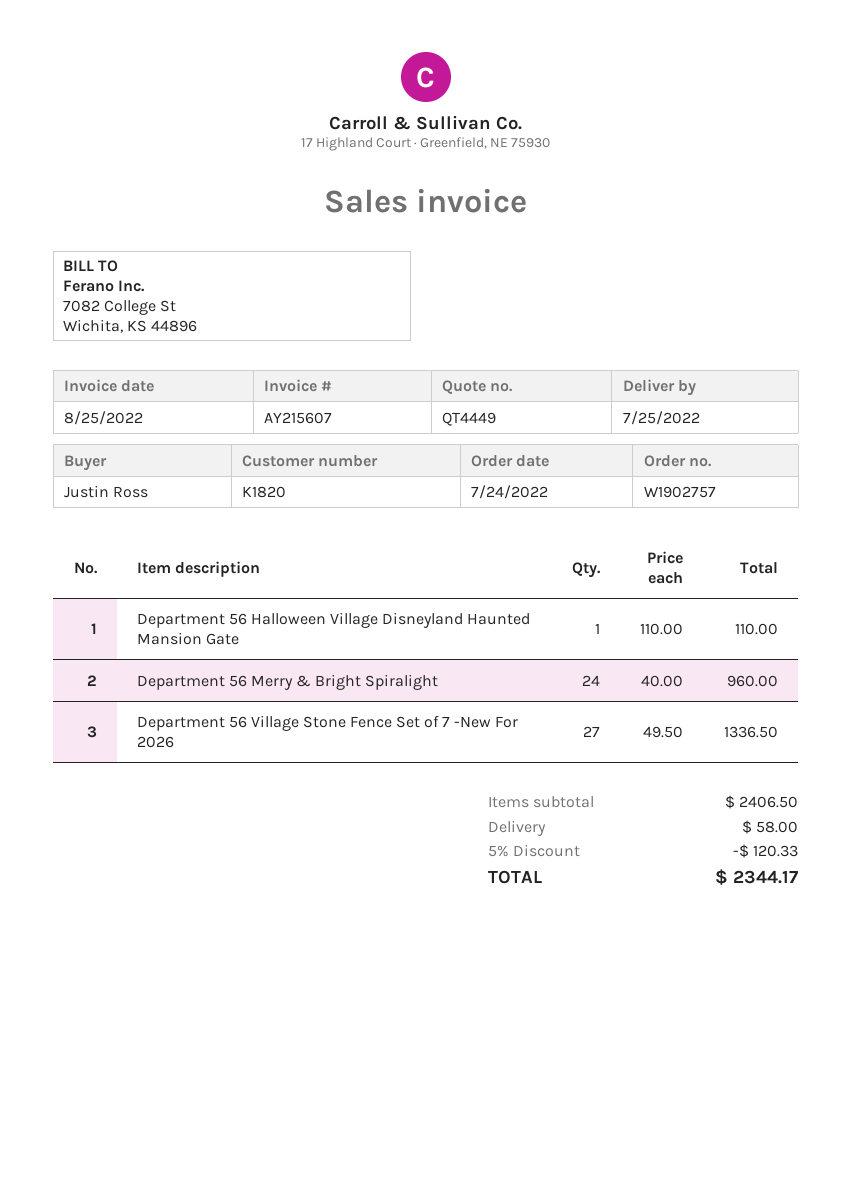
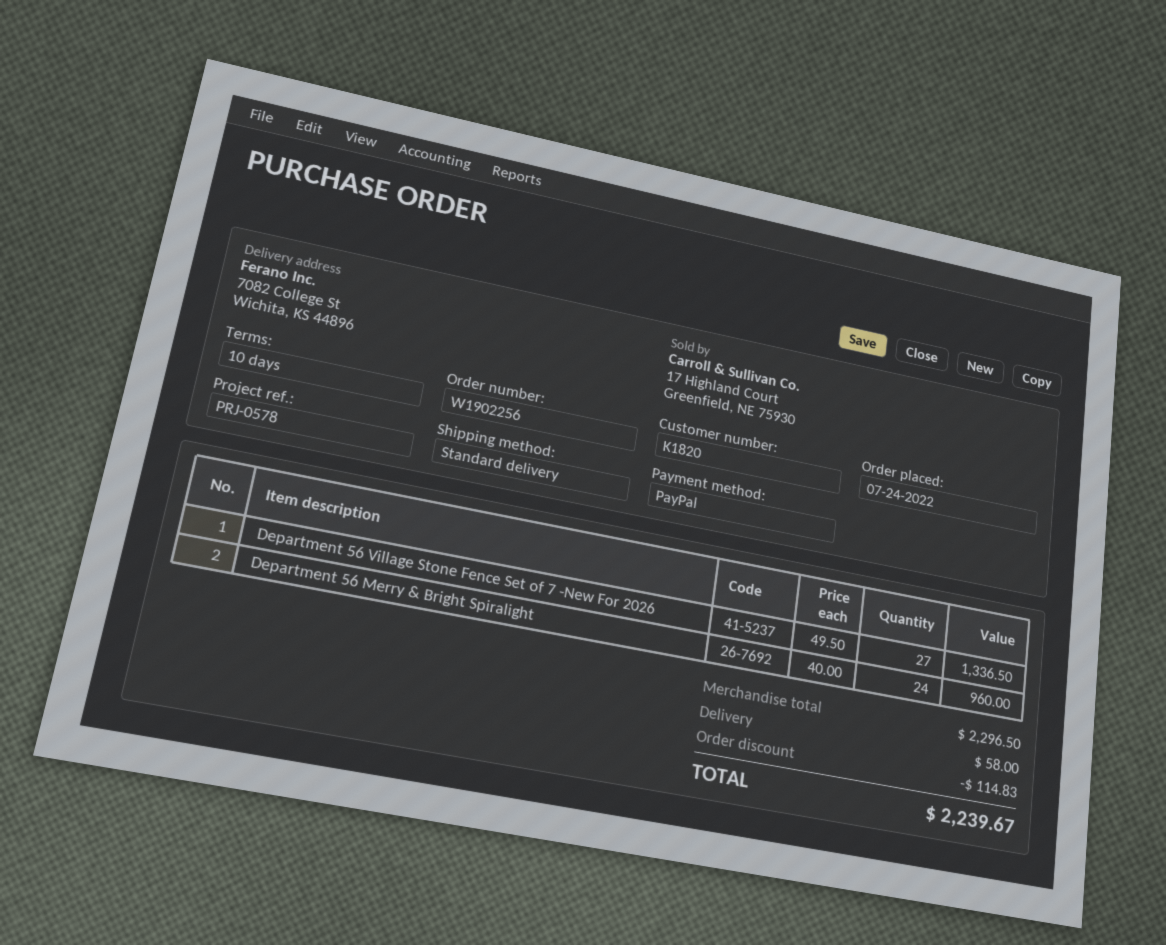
order number: W1902757 -> W1902256
Department 56 Halloween Village Disneyland Haunted Mansion Gate: 1 x 110.00 = 110.00 -> none
subtotal: 2406.50 -> 2296.50
discount: 120.33 -> 114.83
total: 2344.17 -> 2239.67

